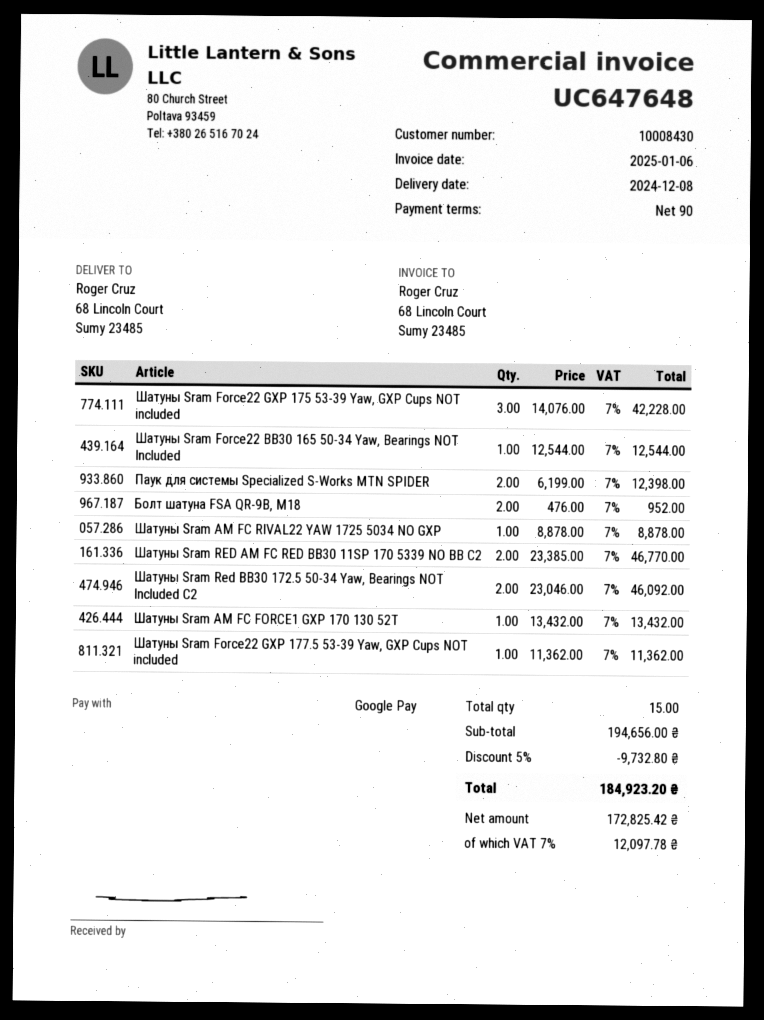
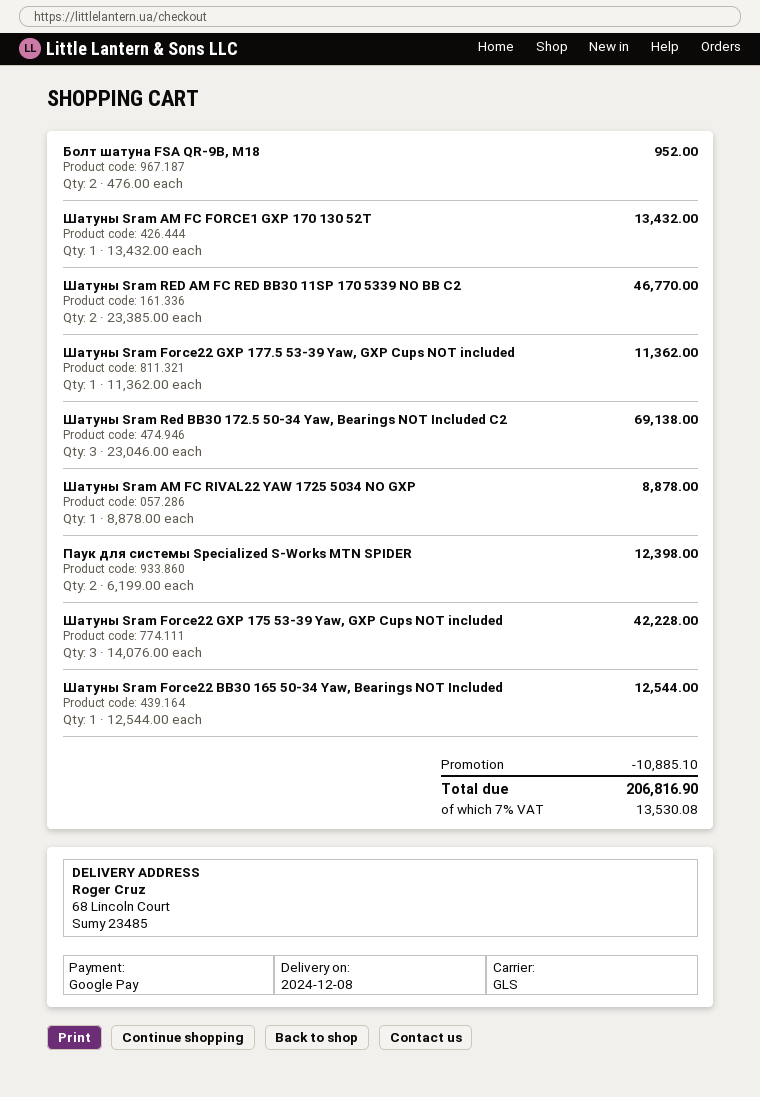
Шатуны Sram Red BB30 172.5 50-34 Yaw, Bearings NOT Included C2: 2 x 23046.00 = 46092.00 -> 3 x 23046.00 = 69138.00
discount: 9732.80 -> 10885.10
tax: 7% = 12097.78 -> 7% = 13530.08
total: 184923.20 -> 206816.90

